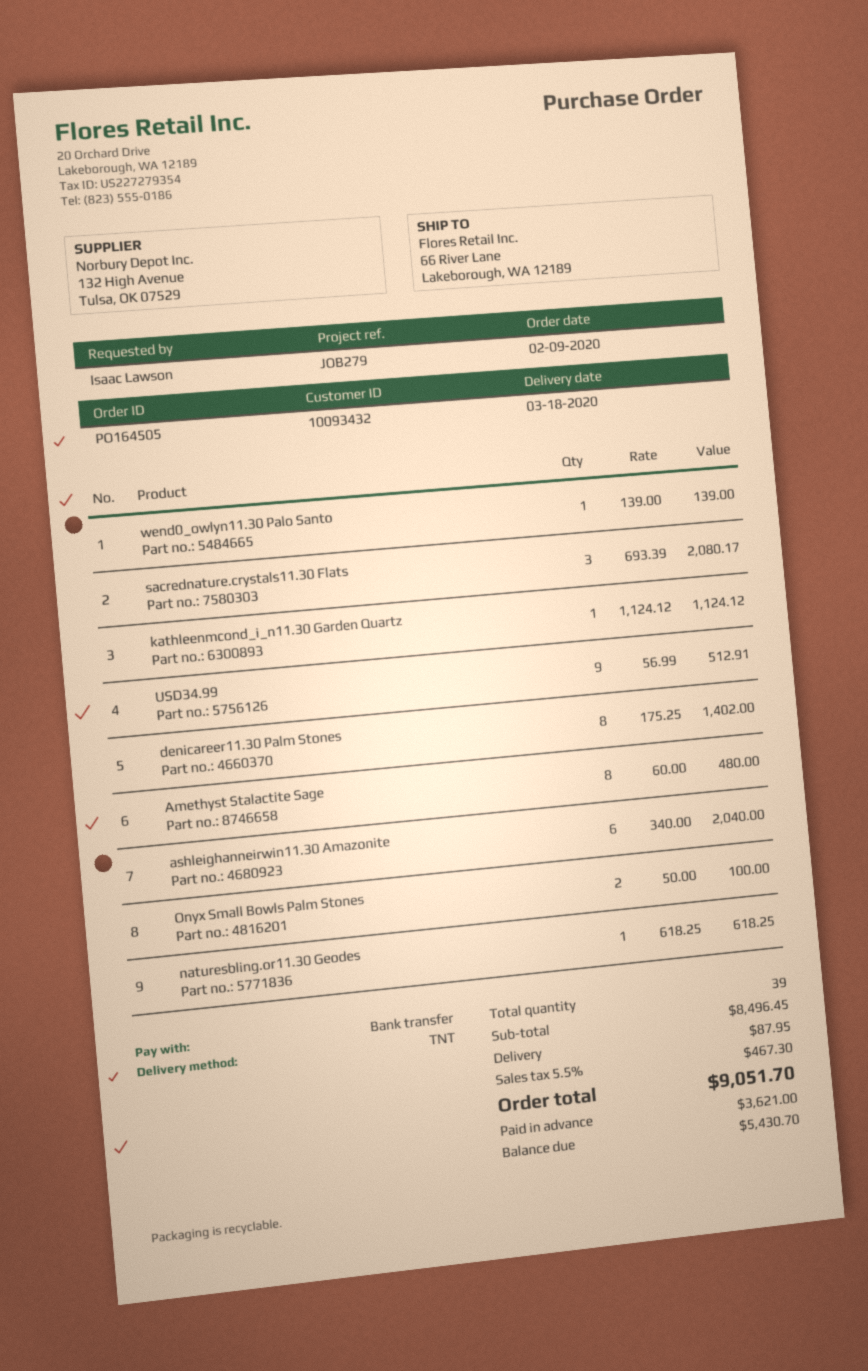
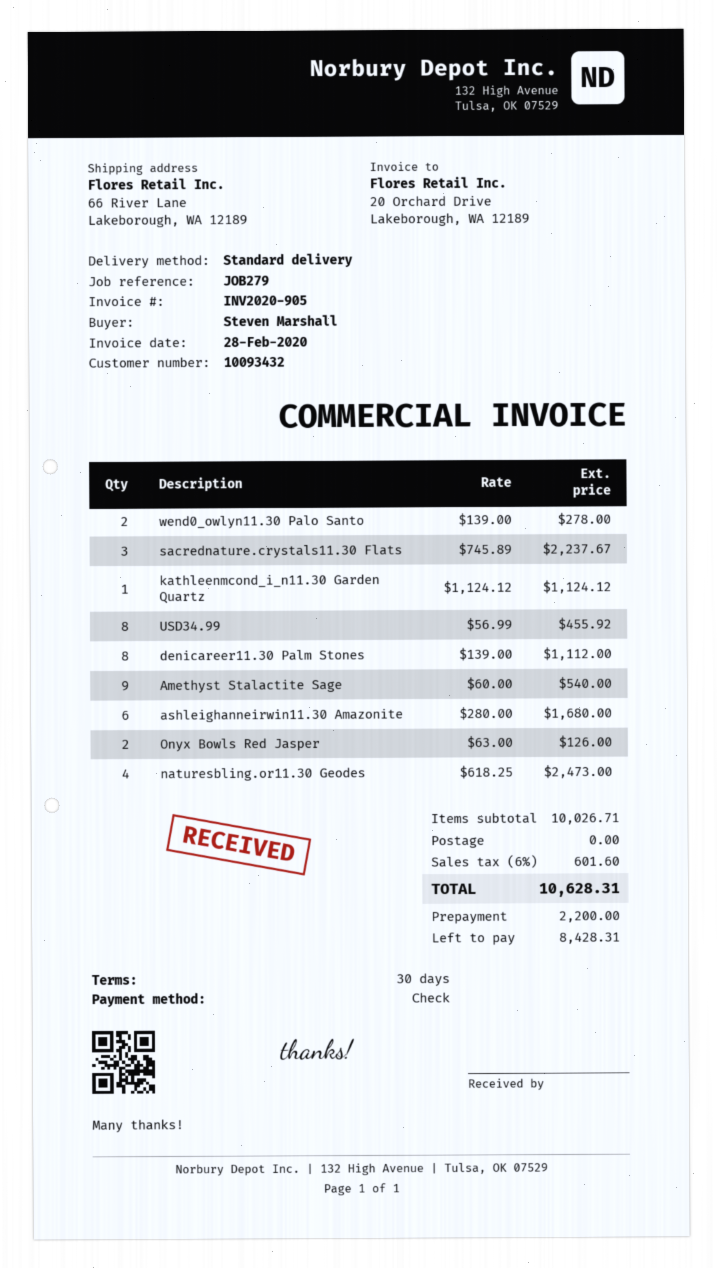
ordered by: Isaac Lawson -> Steven Marshall
payment method: bank transfer -> cheque
shipping method: TNT -> standard
wend0_owlyn11.30 Palo Santo: 1 x 139.00 = 139.00 -> 2 x 139.00 = 278.00
sacrednature.crystals11.30 Flats: 3 x 693.39 = 2080.17 -> 3 x 745.89 = 2237.67
USD34.99: 9 x 56.99 = 512.91 -> 8 x 56.99 = 455.92
denicareer11.30 Palm Stones: 8 x 175.25 = 1402.00 -> 8 x 139.00 = 1112.00
Amethyst Stalactite Sage: 8 x 60.00 = 480.00 -> 9 x 60.00 = 540.00
ashleighanneirwin11.30 Amazonite: 6 x 340.00 = 2040.00 -> 6 x 280.00 = 1680.00
Onyx Small Bowls Palm Stones: 2 x 50.00 = 100.00 -> none
naturesbling.or11.30 Geodes: 1 x 618.25 = 618.25 -> 4 x 618.25 = 2473.00
Onyx Bowls Red Jasper: none -> 2 x 63.00 = 126.00
subtotal: 8496.45 -> 10026.71
shipping: 87.95 -> 0.00
tax: 5.5% = 467.30 -> 6% = 601.60
total: 9051.70 -> 10628.31
deposit: 3621.00 -> 2200.00
balance: 5430.70 -> 8428.31

